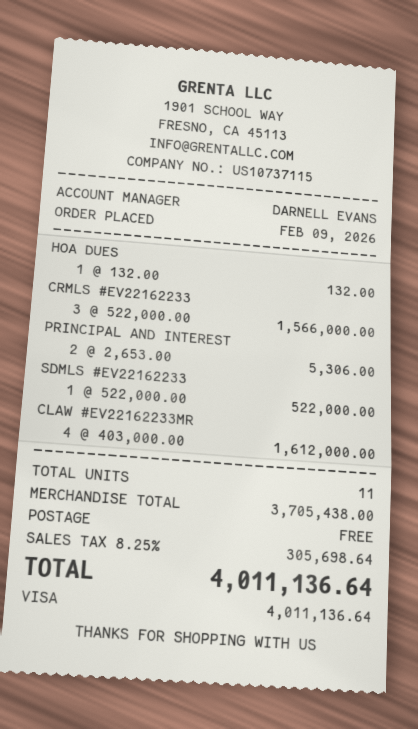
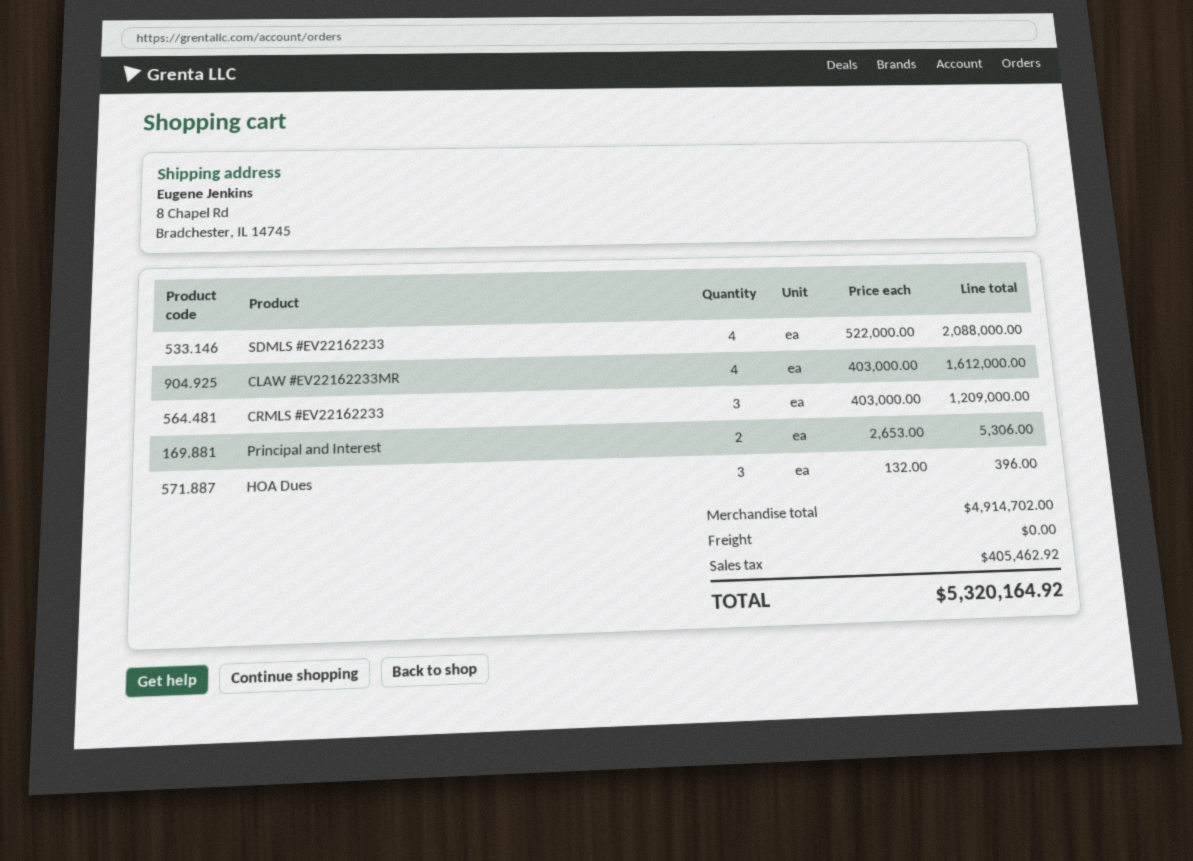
HOA DUES: 1 x 132.00 = 132.00 -> 3 x 132.00 = 396.00
CRMLS #EV22162233: 3 x 522000.00 = 1566000.00 -> 3 x 403000.00 = 1209000.00
SDMLS #EV22162233: 1 x 522000.00 = 522000.00 -> 4 x 522000.00 = 2088000.00
subtotal: 3705438.00 -> 4914702.00
tax: 305698.64 -> 405462.92
total: 4011136.64 -> 5320164.92

